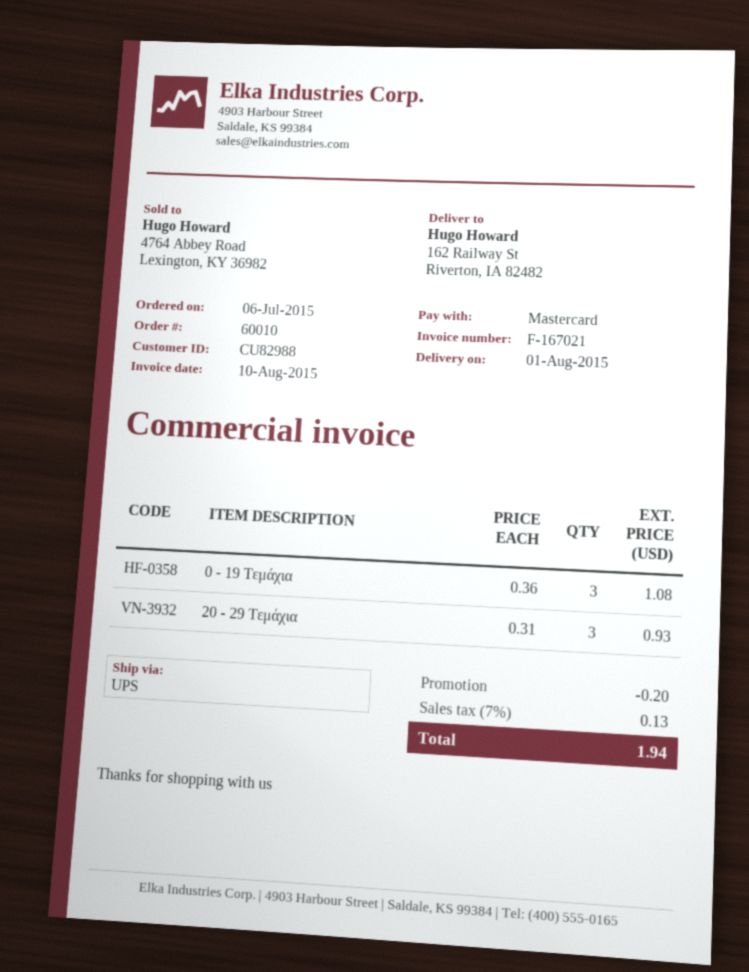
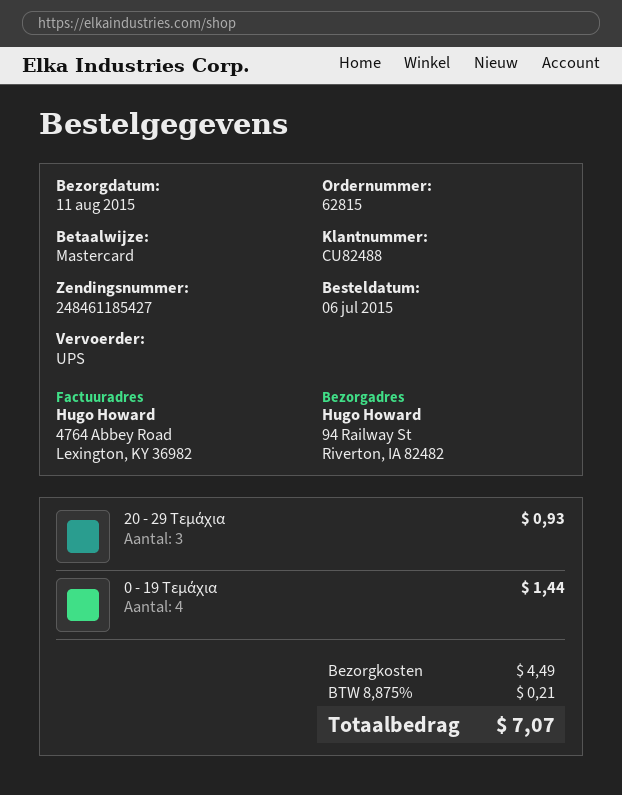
order number: 60010 -> 62815
delivery date: 2015-08-01 -> 2015-08-11
customer number: CU82988 -> CU82488
ship to: 162 Railway St, Riverton, IA 82482 -> 94 Railway St, Riverton, IA 82482
0 - 19 Τεμάχια: 3 for 1.08 -> 4 for 1.44
discount: 0.20 -> none
shipping: none -> 4.49
tax: 7% = 0.13 -> 8.875% = 0.21
total: 1.94 -> 7.07

